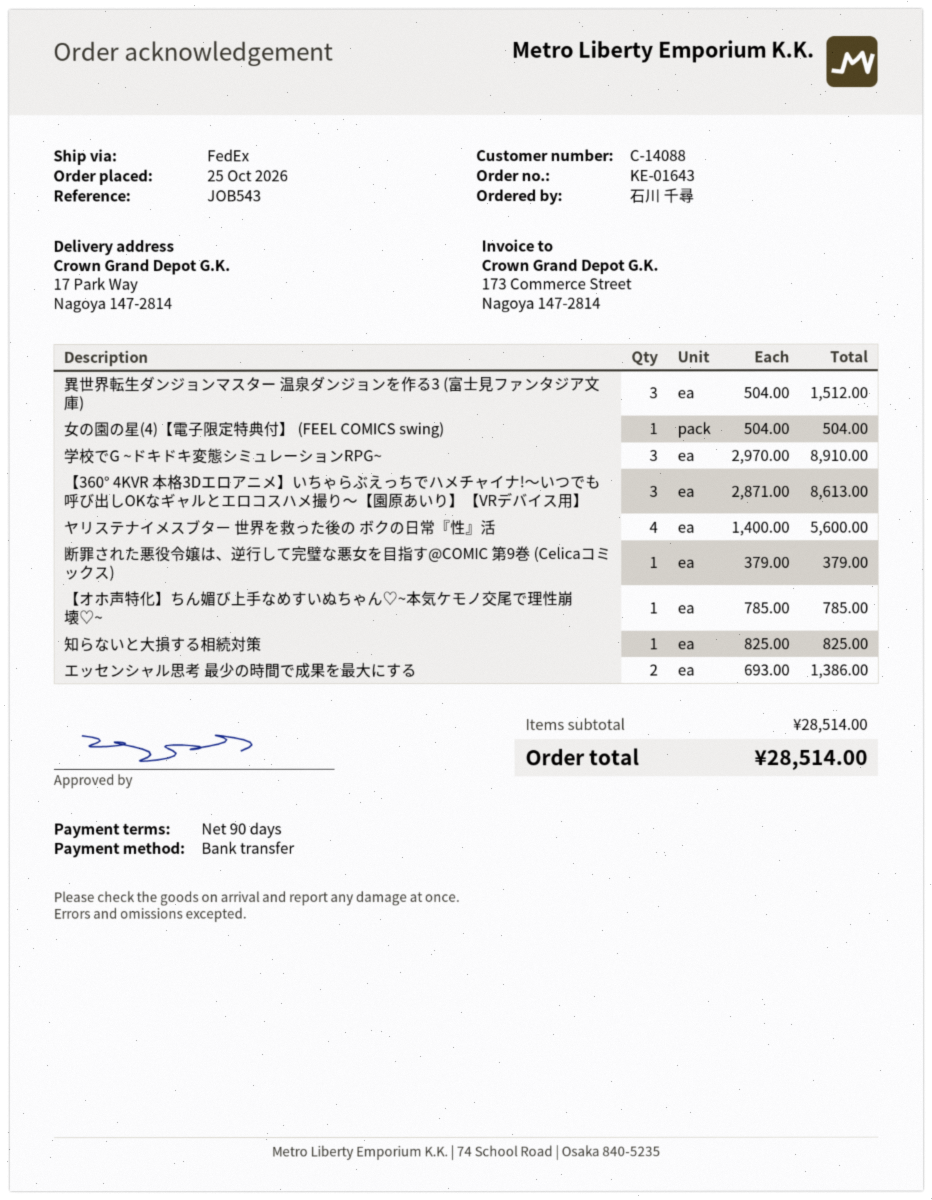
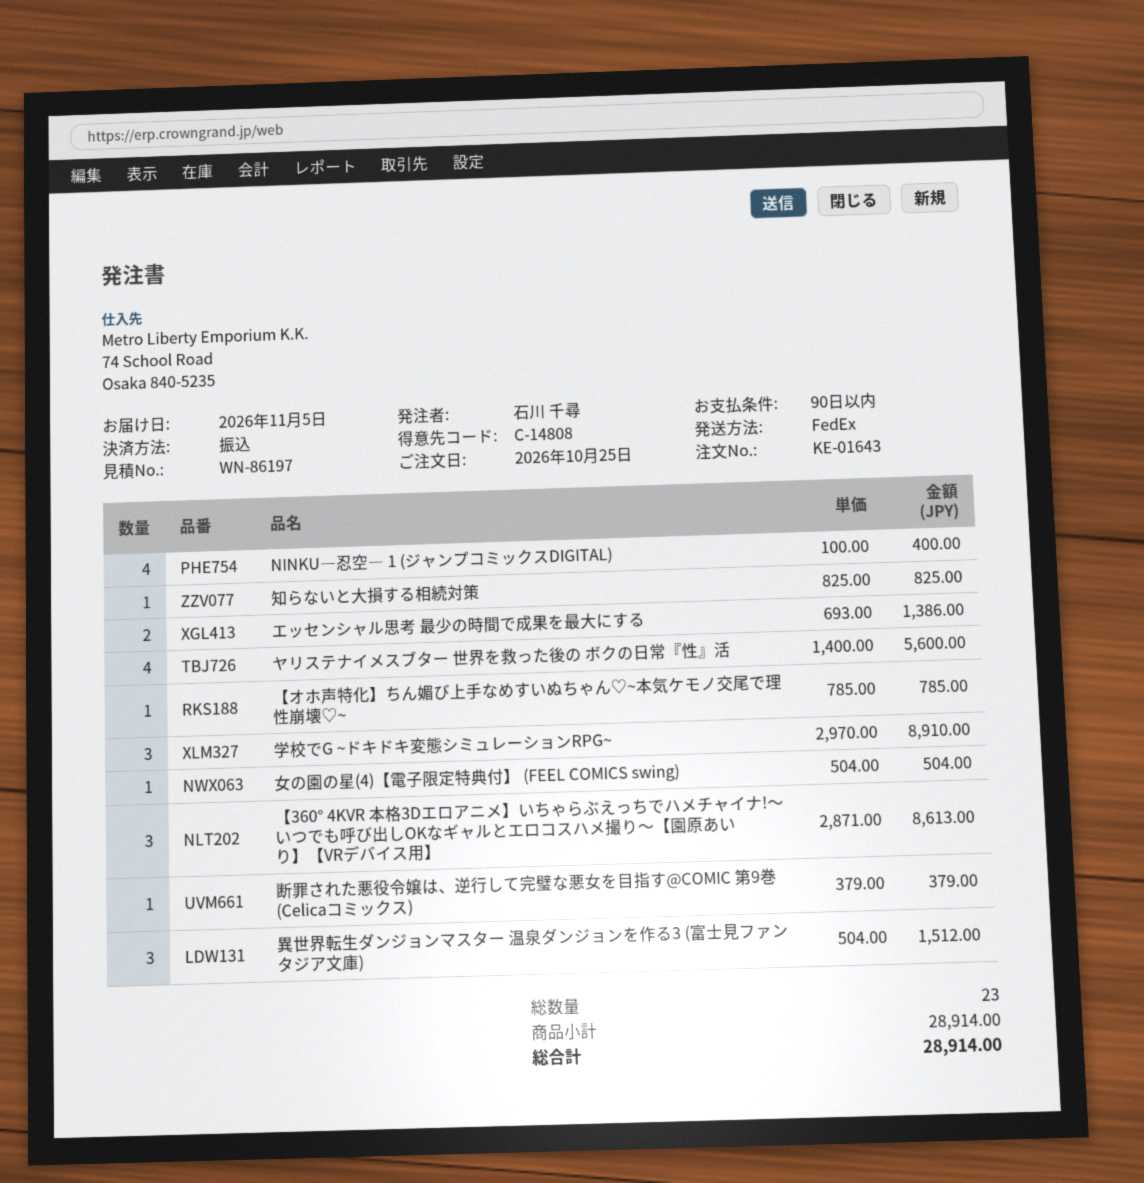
customer number: C-14088 -> C-14808
NINKU―忍空― 1 (ジャンプコミックスDIGITAL): none -> 4 x 100.00 = 400.00
subtotal: 28514.00 -> 28914.00
total: 28514.00 -> 28914.00

